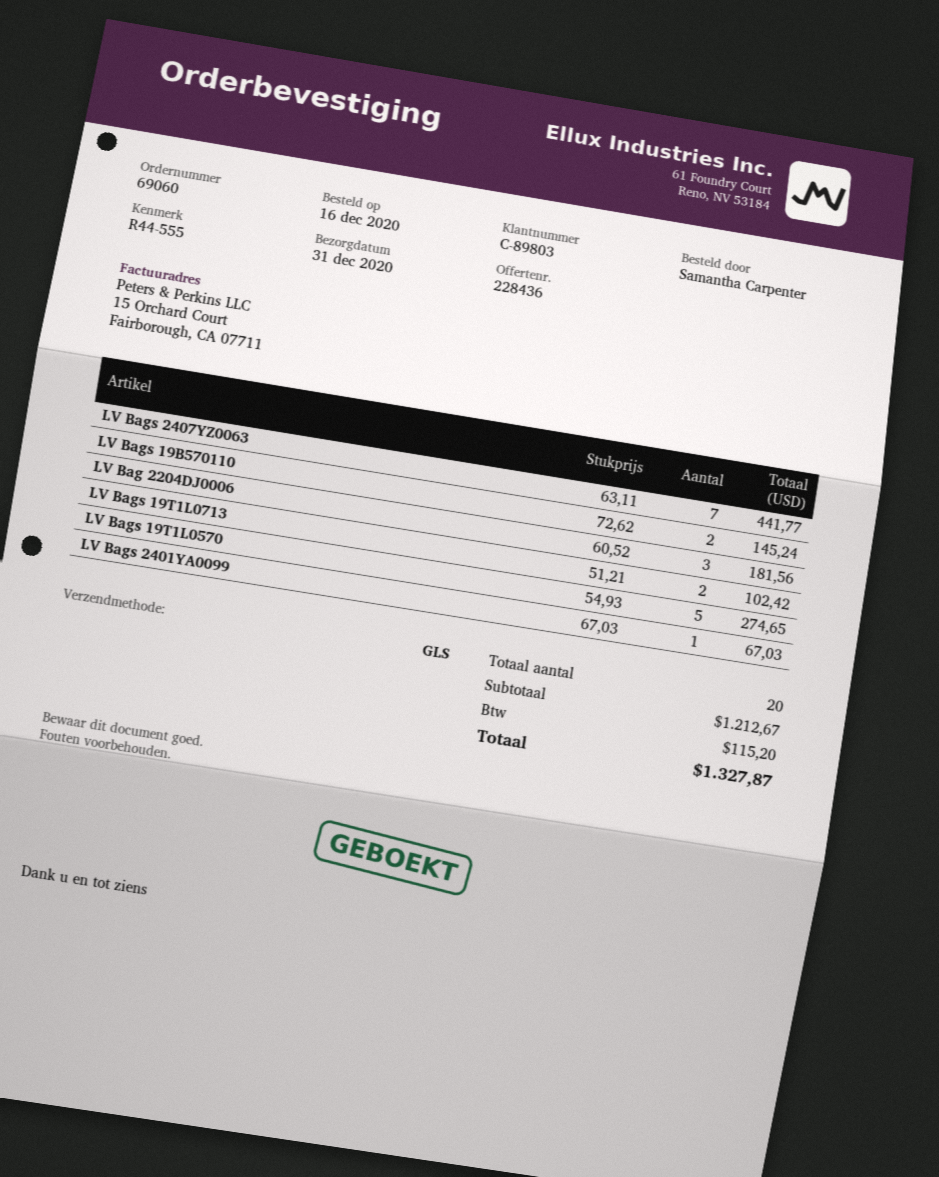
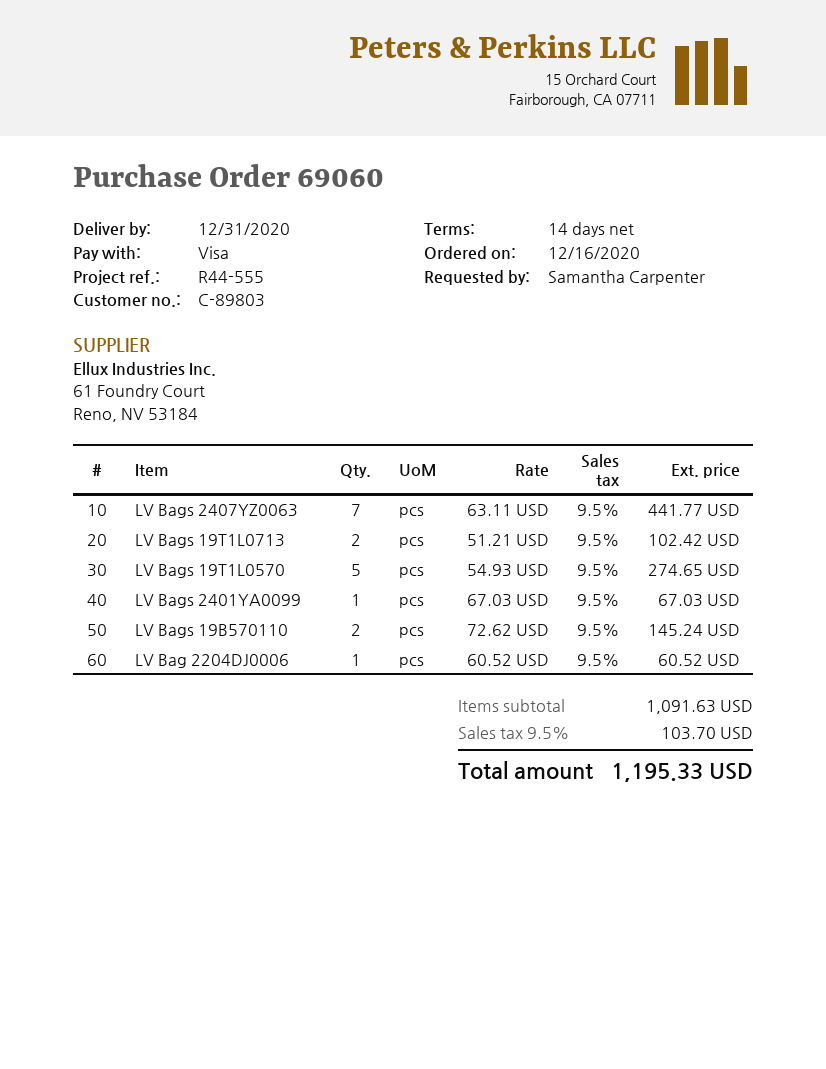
LV Bag 2204DJ0006: 3 x 60.52 = 181.56 -> 1 x 60.52 = 60.52
subtotal: 1212.67 -> 1091.63
tax: 115.20 -> 103.70
total: 1327.87 -> 1195.33

